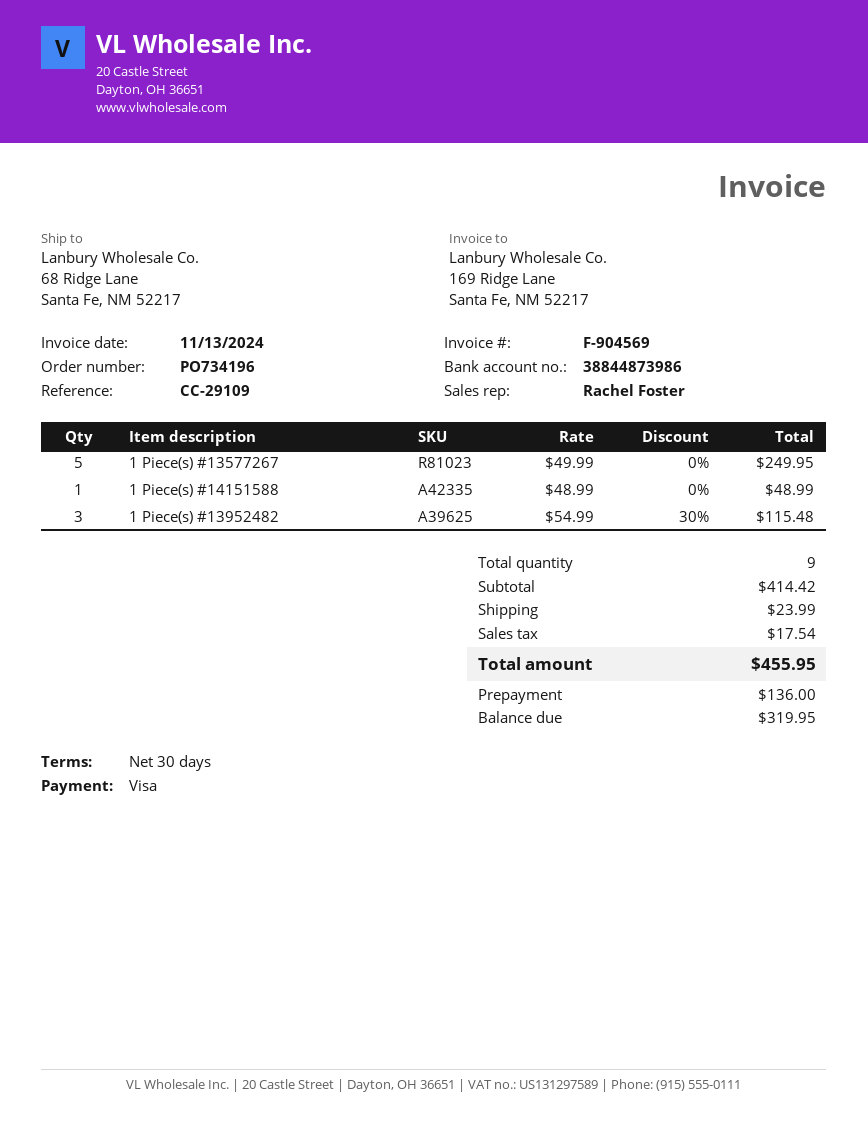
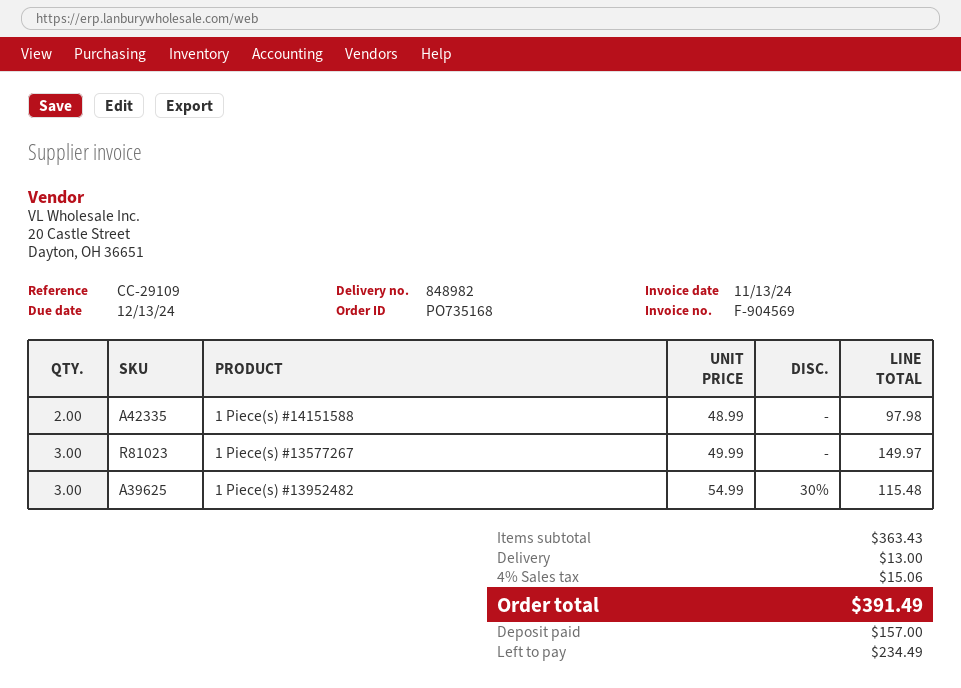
order number: PO734196 -> PO735168
1 Piece(s) #13577267: 5 x 49.99 = 249.95 -> 3 x 49.99 = 149.97
1 Piece(s) #14151588: 1 x 48.99 = 48.99 -> 2 x 48.99 = 97.98
subtotal: 414.42 -> 363.43
shipping: 23.99 -> 13.00
tax: 17.54 -> 15.06
total: 455.95 -> 391.49
deposit: 136.00 -> 157.00
balance: 319.95 -> 234.49

